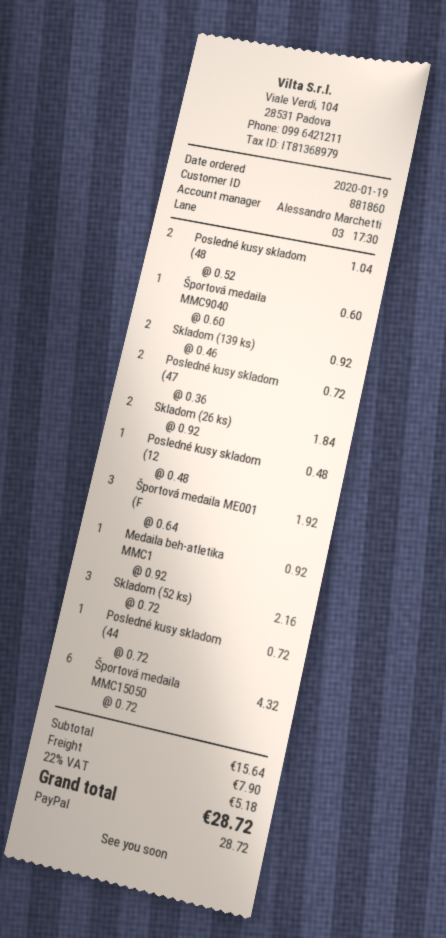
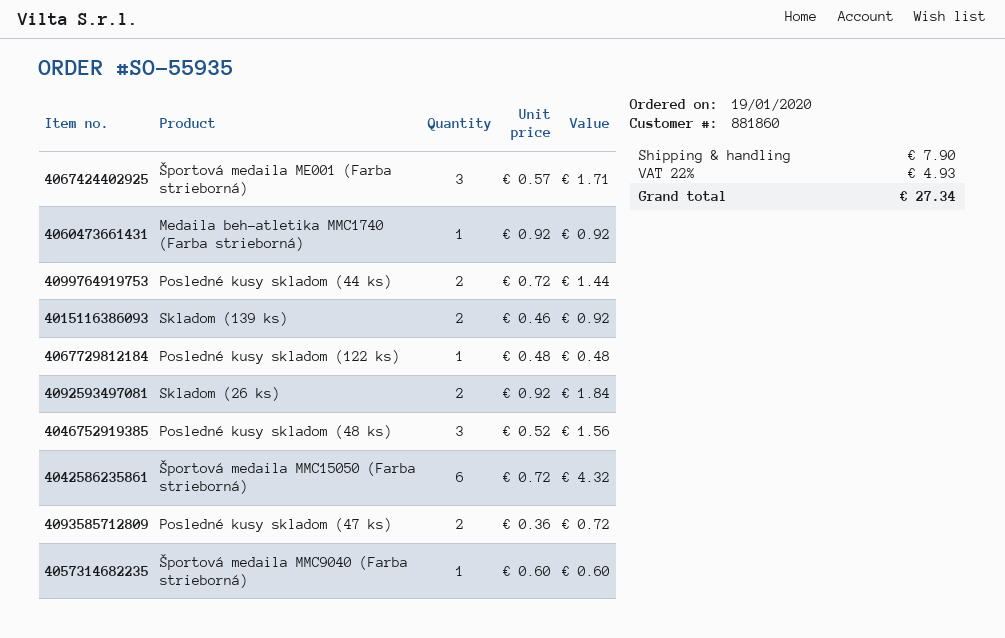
Posledné kusy skladom (48: 2 x 0.52 = 1.04 -> 3 x 0.52 = 1.56
Športová medaila ME001 (F: 3 x 0.64 = 1.92 -> 3 x 0.57 = 1.71
Skladom (52 ks): 3 x 0.72 = 2.16 -> none
Posledné kusy skladom (44: 1 x 0.72 = 0.72 -> 2 x 0.72 = 1.44
tax: 22% = 5.18 -> 22% = 4.93
total: 28.72 -> 27.34

